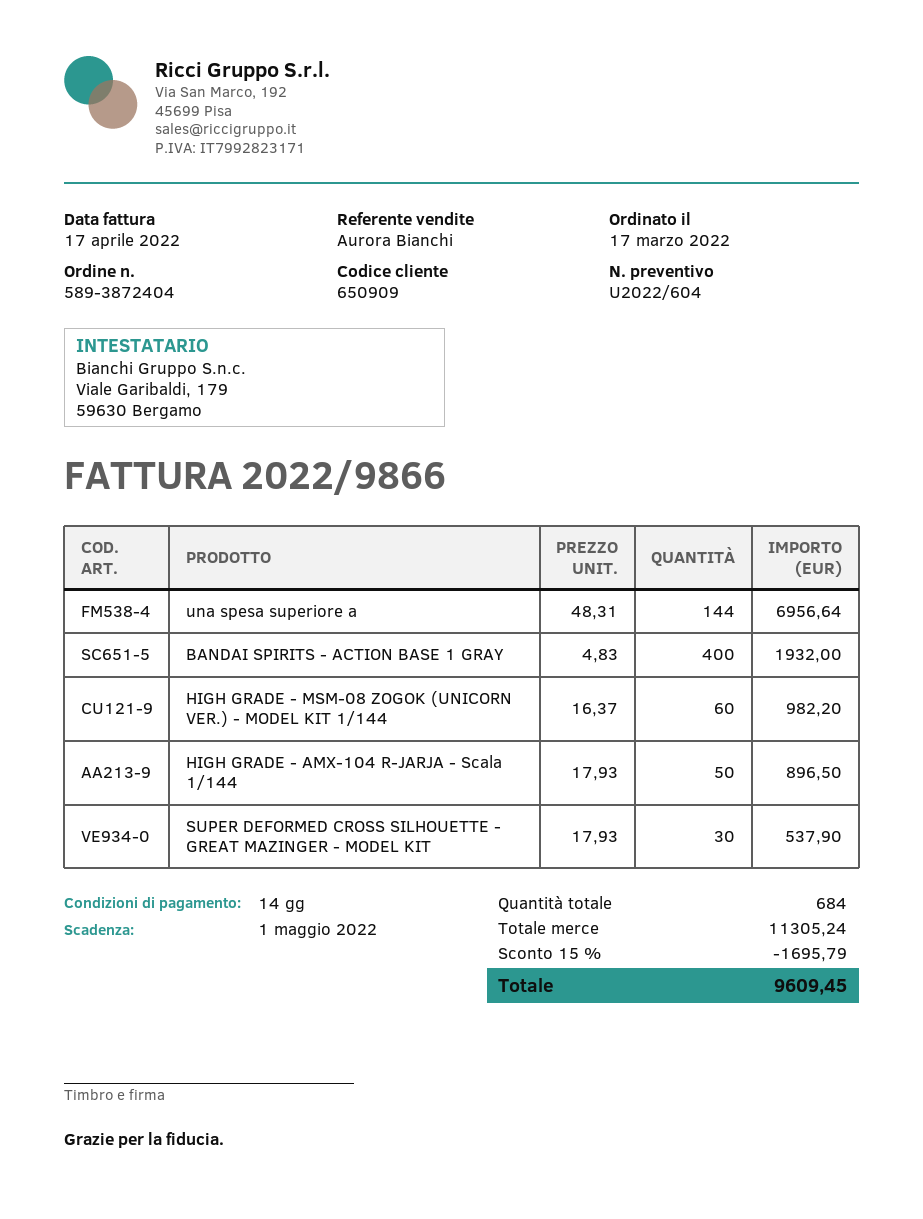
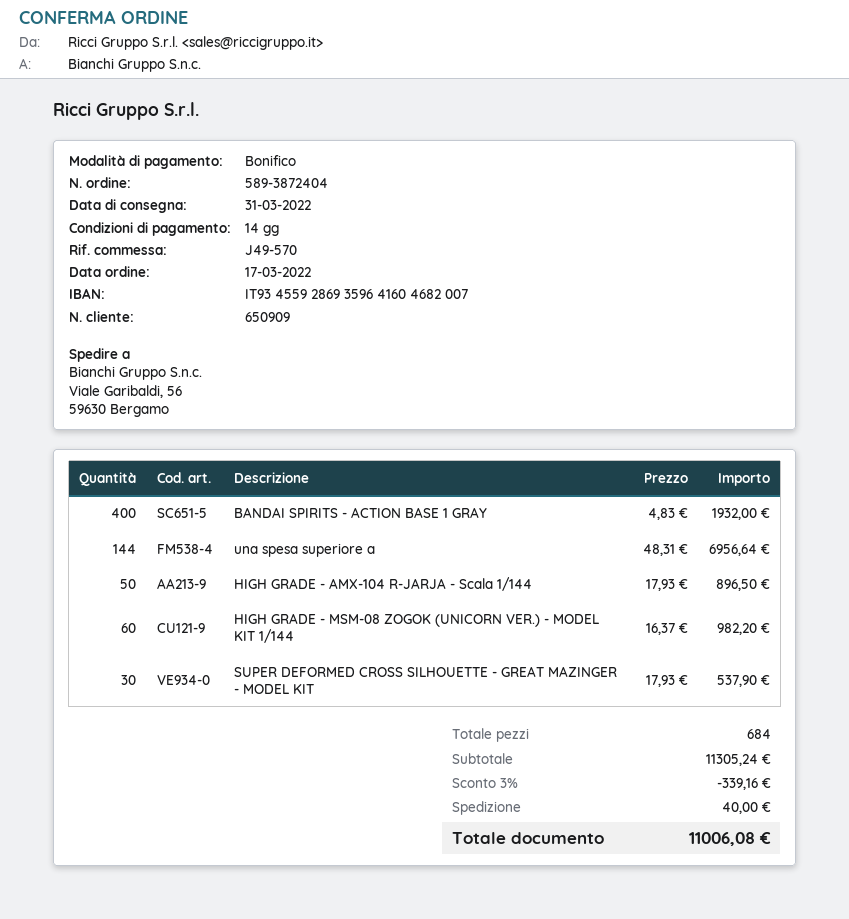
discount: 15% = 1695.79 -> 3% = 339.16
shipping: none -> 40.00
total: 9609.45 -> 11006.08

